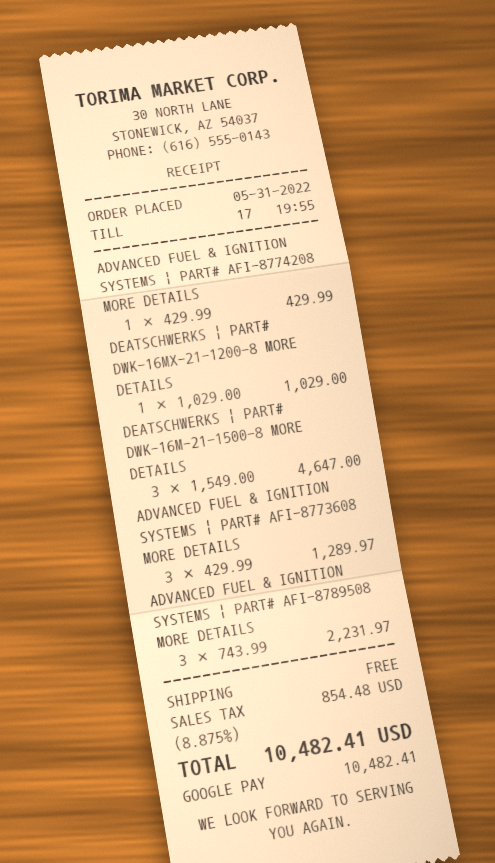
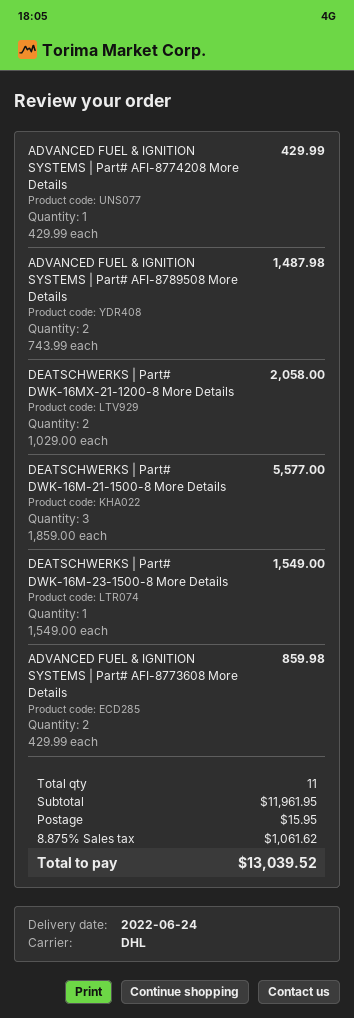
DEATSCHWERKS | PART# DWK-16MX-21-1200-8 MORE DETAILS: 1 x 1029.00 = 1029.00 -> 2 x 1029.00 = 2058.00
DEATSCHWERKS | PART# DWK-16M-21-1500-8 MORE DETAILS: 3 x 1549.00 = 4647.00 -> 3 x 1859.00 = 5577.00
ADVANCED FUEL & IGNITION SYSTEMS | PART# AFI-8773608 MORE DETAILS: 3 x 429.99 = 1289.97 -> 2 x 429.99 = 859.98
ADVANCED FUEL & IGNITION SYSTEMS | PART# AFI-8789508 MORE DETAILS: 3 x 743.99 = 2231.97 -> 2 x 743.99 = 1487.98
DEATSCHWERKS | Part# DWK-16M-23-1500-8 More Details: none -> 1 x 1549.00 = 1549.00
shipping: 0.00 -> 15.95
tax: 8.875% = 854.48 -> 8.875% = 1061.62
total: 10482.41 -> 13039.52

